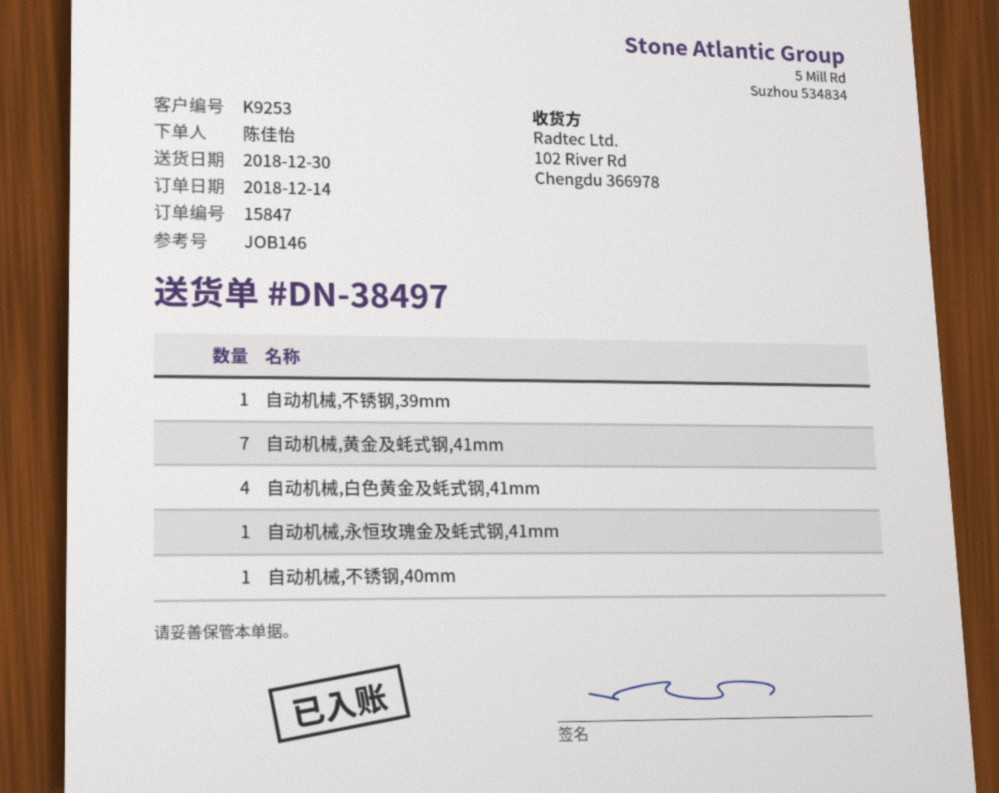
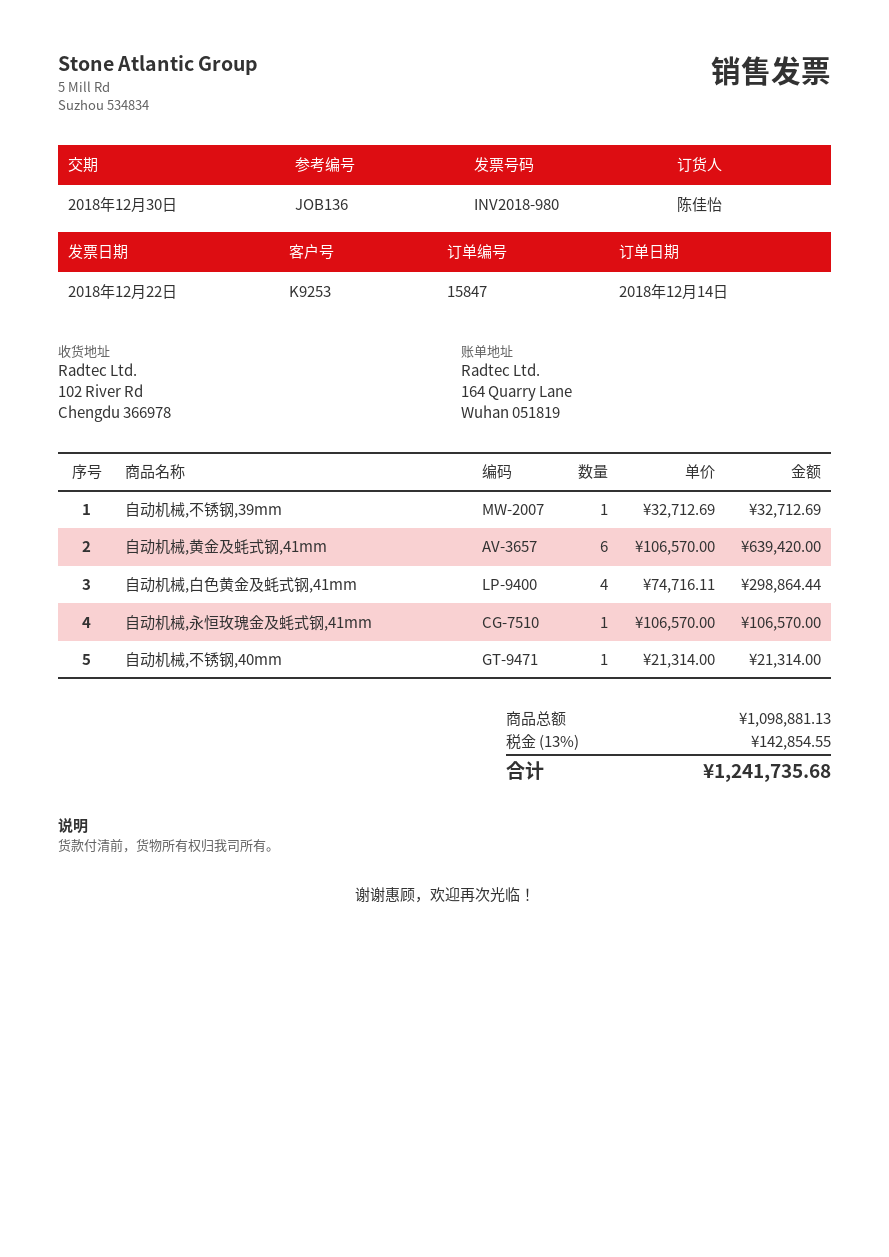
reference: JOB146 -> JOB136
自动机械,黄金及蚝式钢,41mm: 7 -> 6

